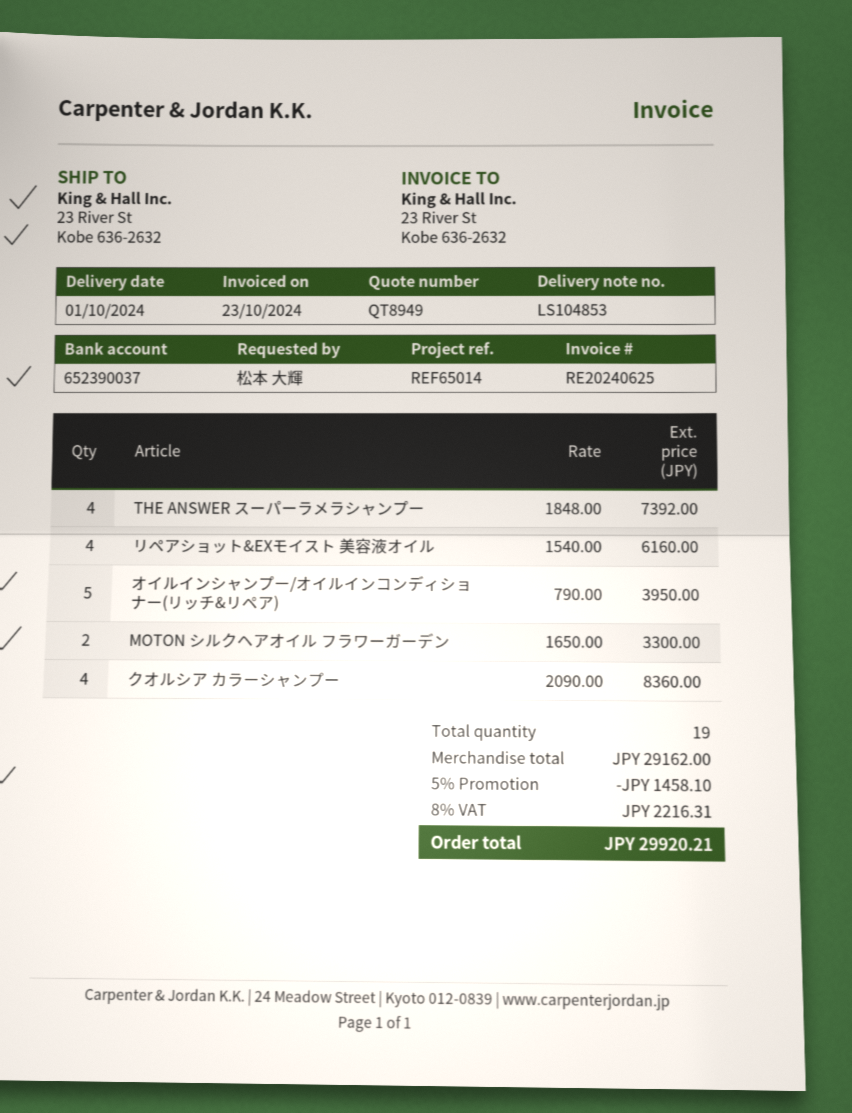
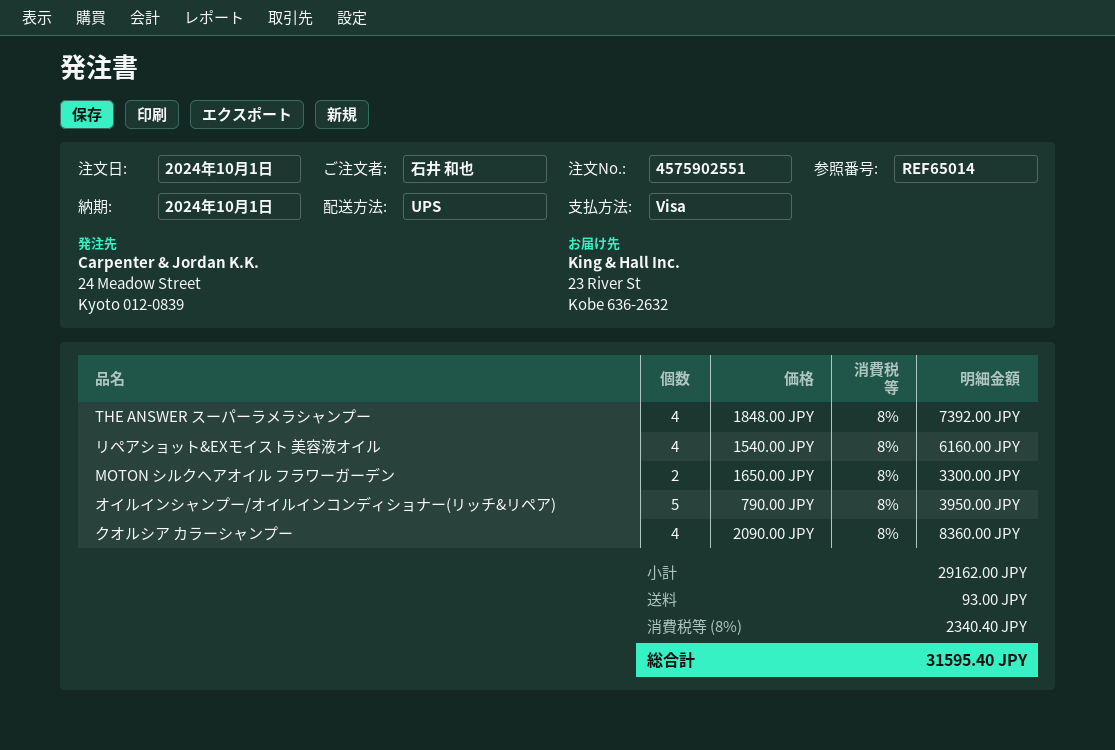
ordered by: 松本 大輝 -> 石井 和也
discount: 5% = 1458.10 -> none
shipping: none -> 93.00
tax: 8% = 2216.31 -> 8% = 2340.40
total: 29920.21 -> 31595.40

